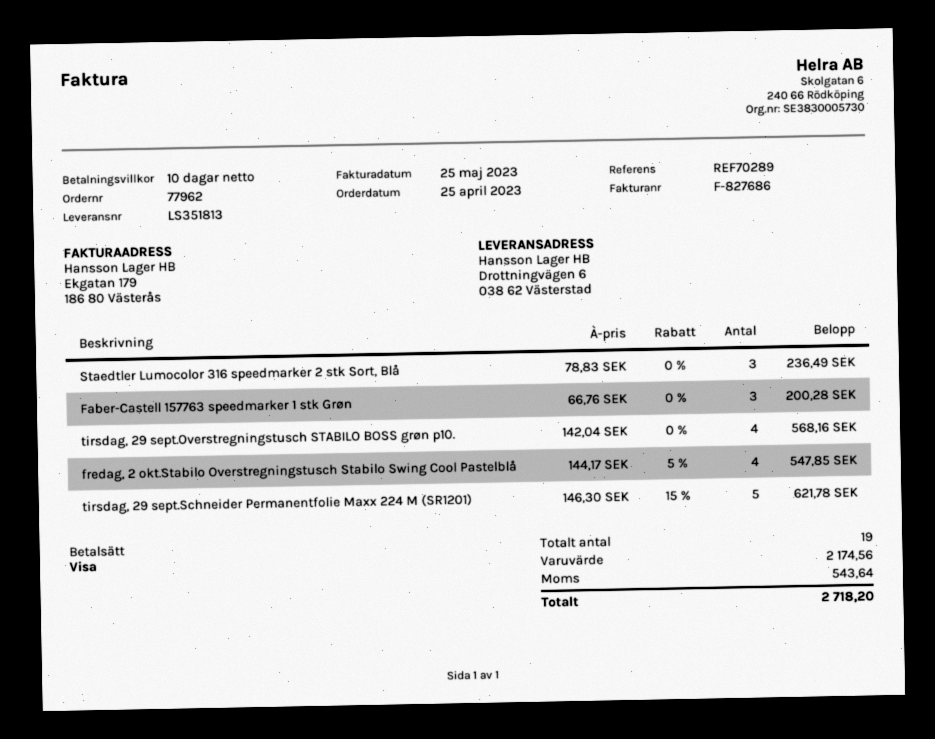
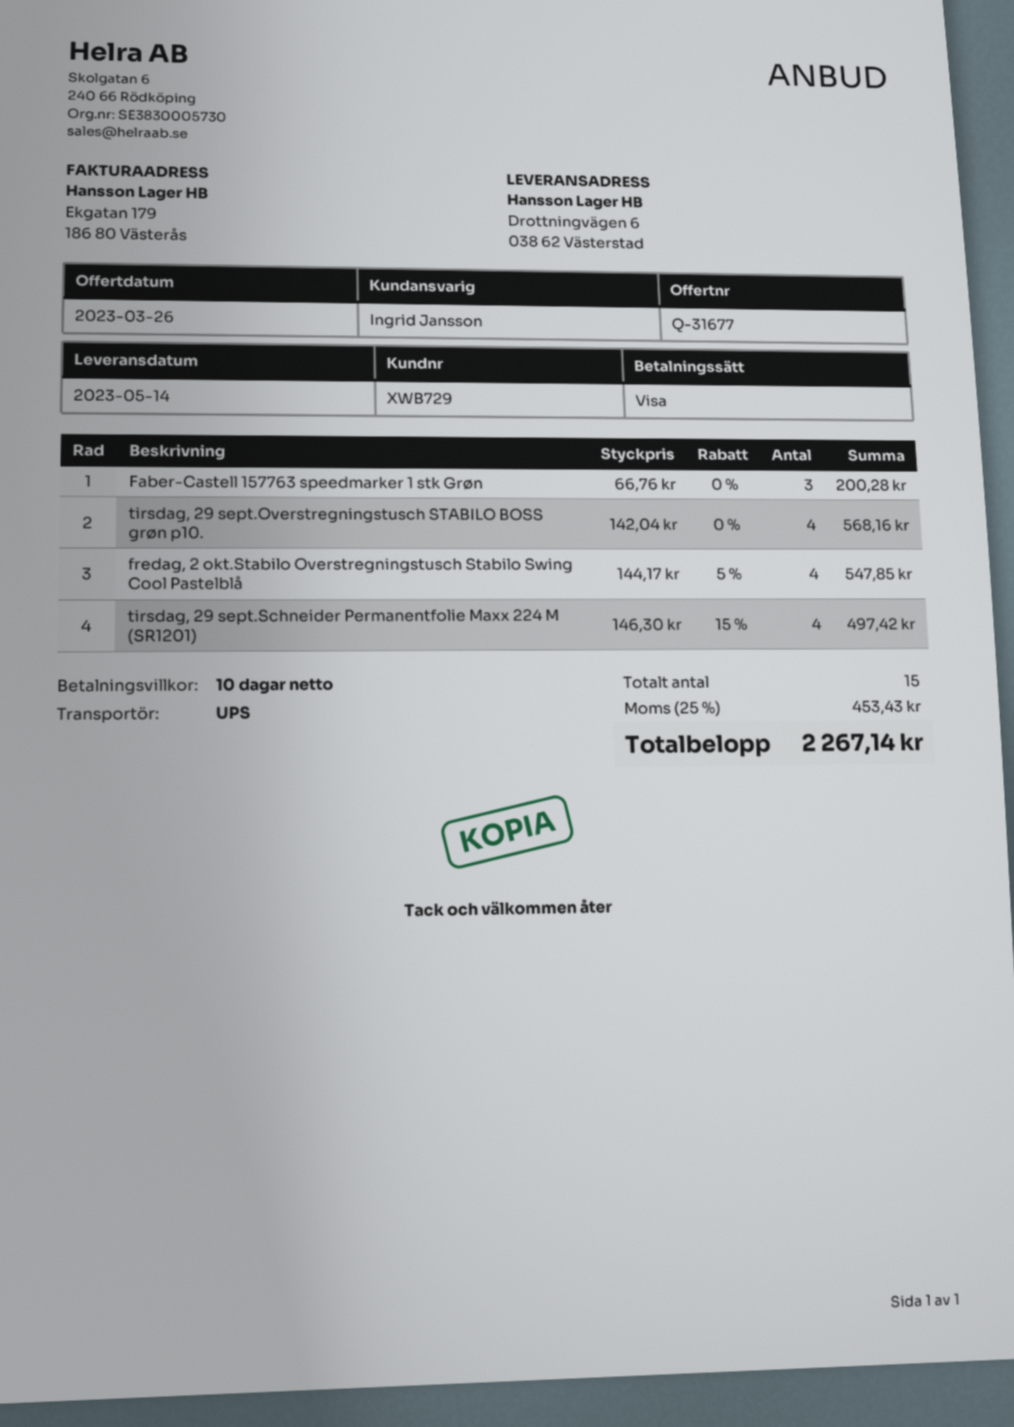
Staedtler Lumocolor 316 speedmarker 2 stk Sort, Blå: 3 x 78.83 = 236.49 -> none
tirsdag, 29 sept.Schneider Permanentfolie Maxx 224 M (SR1201): 5 x 146.30 - 15% = 621.78 -> 4 x 146.30 - 15% = 497.42
total quantity: 19 -> 15
tax: 543.64 -> 453.43
total: 2718.20 -> 2267.14

